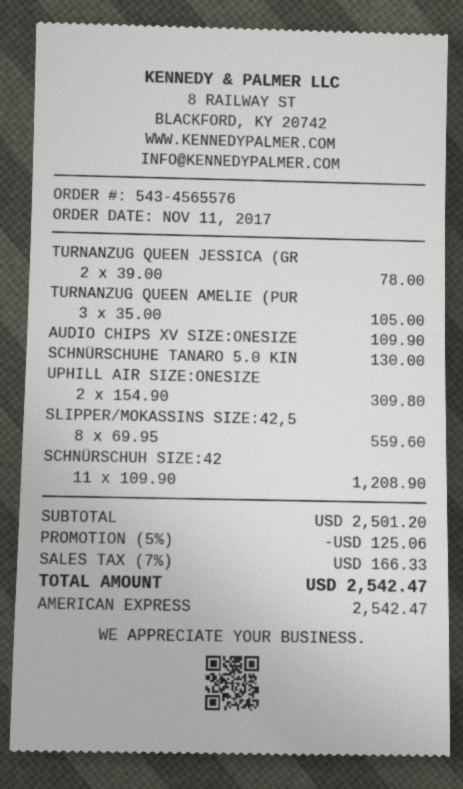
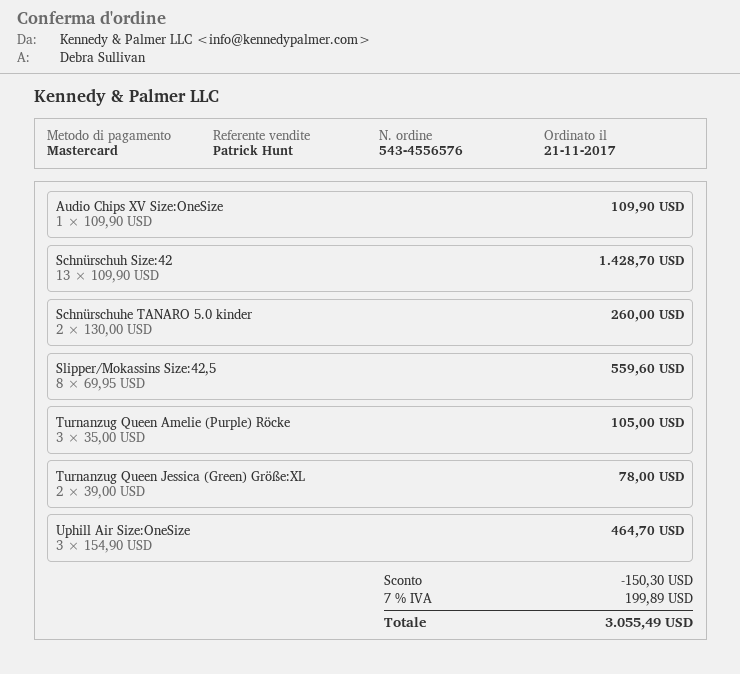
order number: 543-4565576 -> 543-4556576
order date: 2017-11-11 -> 2017-11-21
payment method: American Express -> Mastercard
SCHNÜRSCHUHE TANARO 5.0 KIN: 1 x 130.00 = 130.00 -> 2 x 130.00 = 260.00
UPHILL AIR SIZE:ONESIZE: 2 x 154.90 = 309.80 -> 3 x 154.90 = 464.70
SCHNÜRSCHUH SIZE:42: 11 x 109.90 = 1208.90 -> 13 x 109.90 = 1428.70
discount: 125.06 -> 150.30
tax: 7% = 166.33 -> 7% = 199.89
total: 2542.47 -> 3055.49

